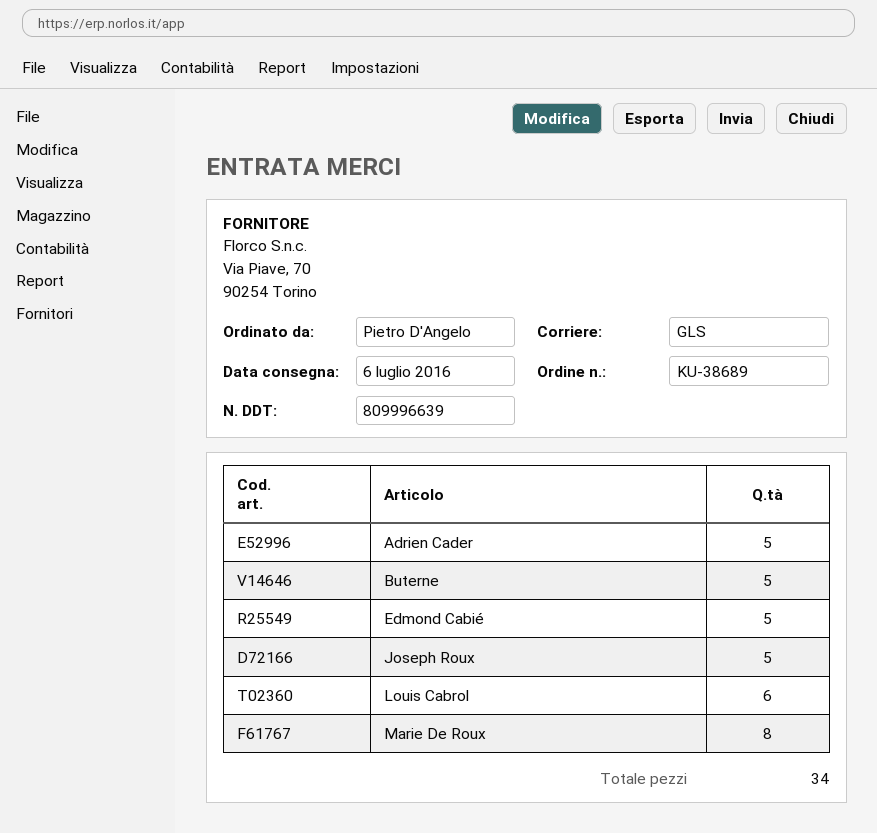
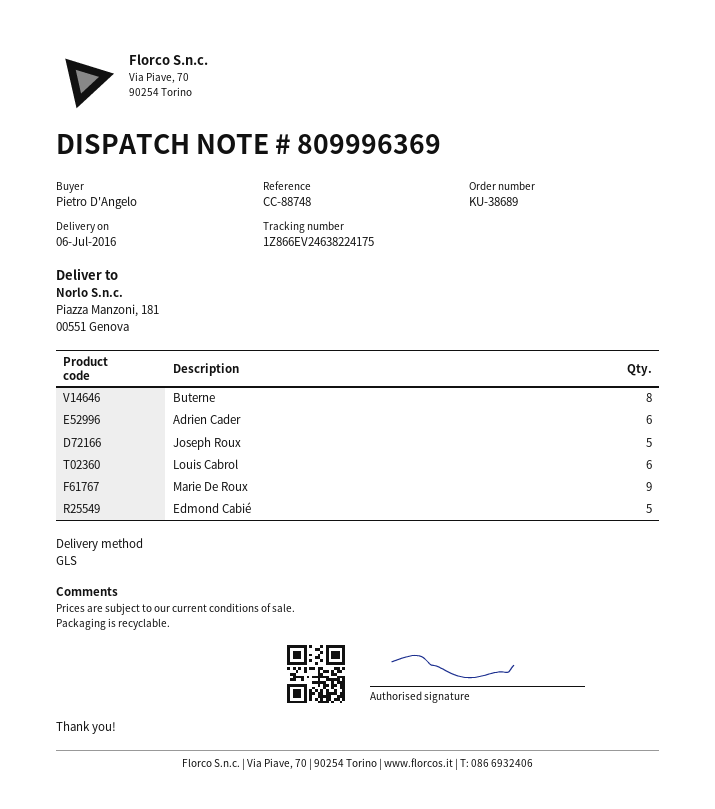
delivery note number: 809996639 -> 809996369
Adrien Cader: 5 -> 6
Buterne: 5 -> 8
Marie De Roux: 8 -> 9

